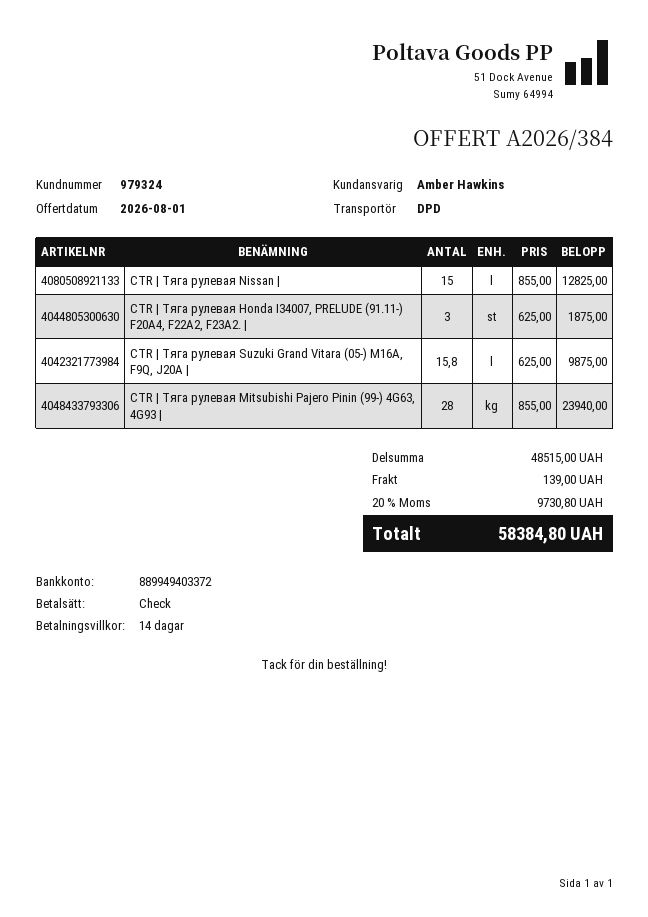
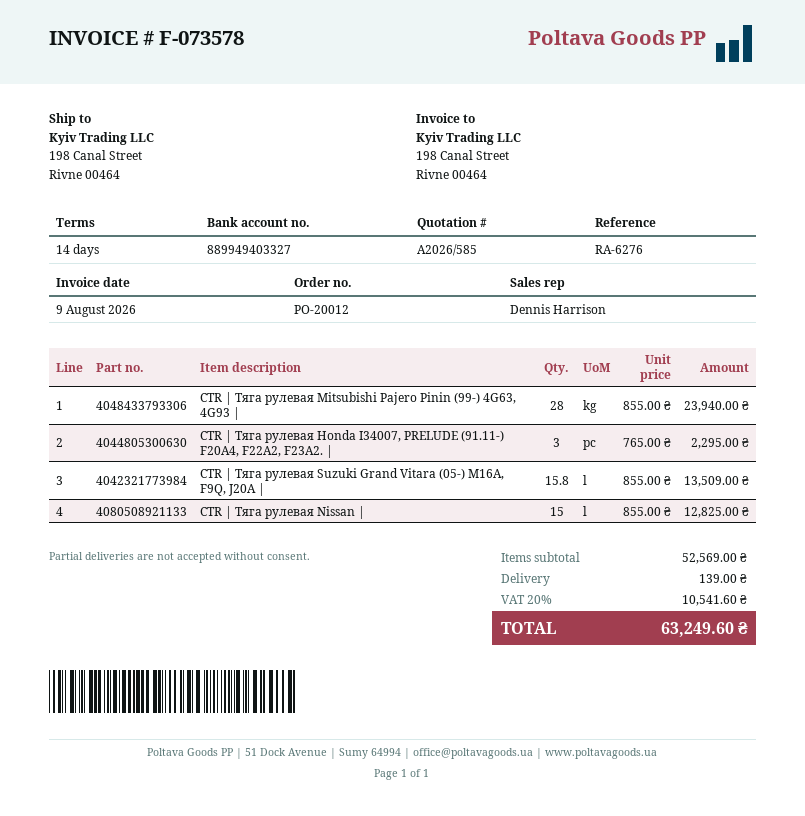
quote number: A2026/384 -> A2026/585
sales rep: Amber Hawkins -> Dennis Harrison
bank account: 889949403372 -> 889949403327
CTR | Тяга рулевая Honda I34007, PRELUDE (91.11-) F20A4, F22A2, F23A2. |: 3 x 625.00 = 1875.00 -> 3 x 765.00 = 2295.00
CTR | Тяга рулевая Suzuki Grand Vitara (05-) M16A, F9Q, J20A |: 15.8 x 625.00 = 9875.00 -> 15.8 x 855.00 = 13509.00
subtotal: 48515.00 -> 52569.00
tax: 20% = 9730.80 -> 20% = 10541.60
total: 58384.80 -> 63249.60

